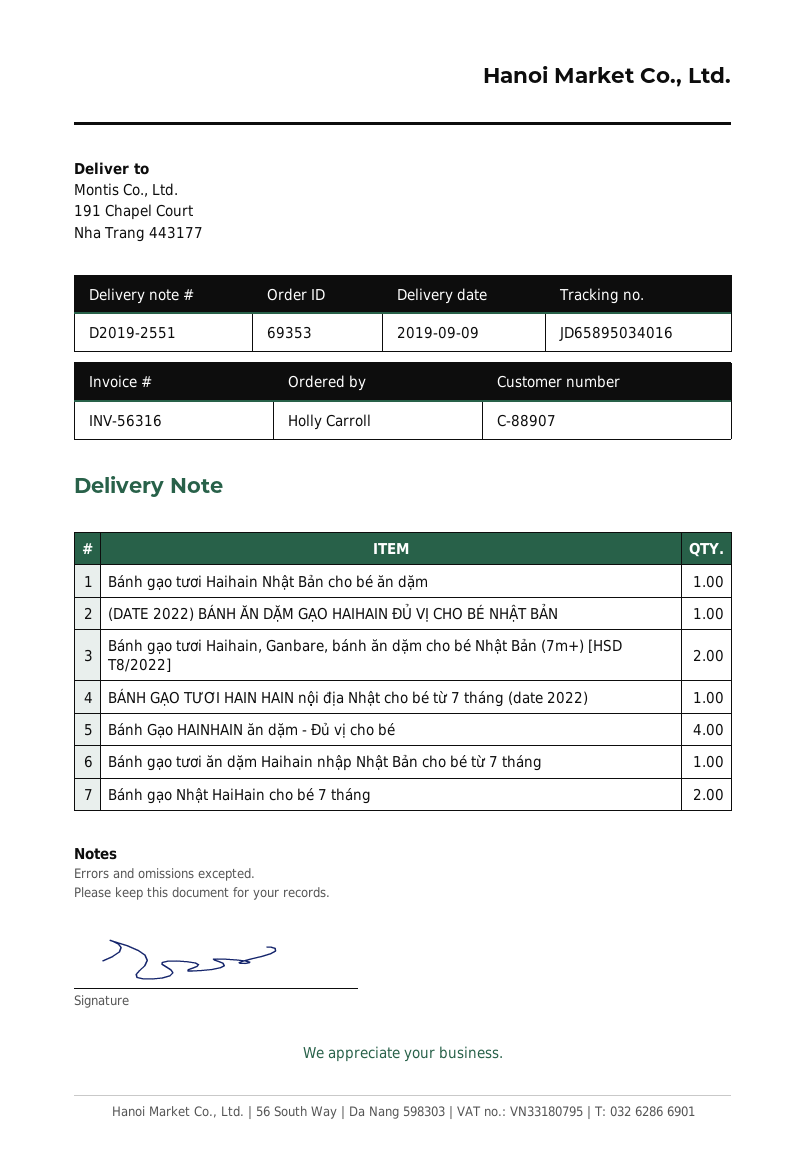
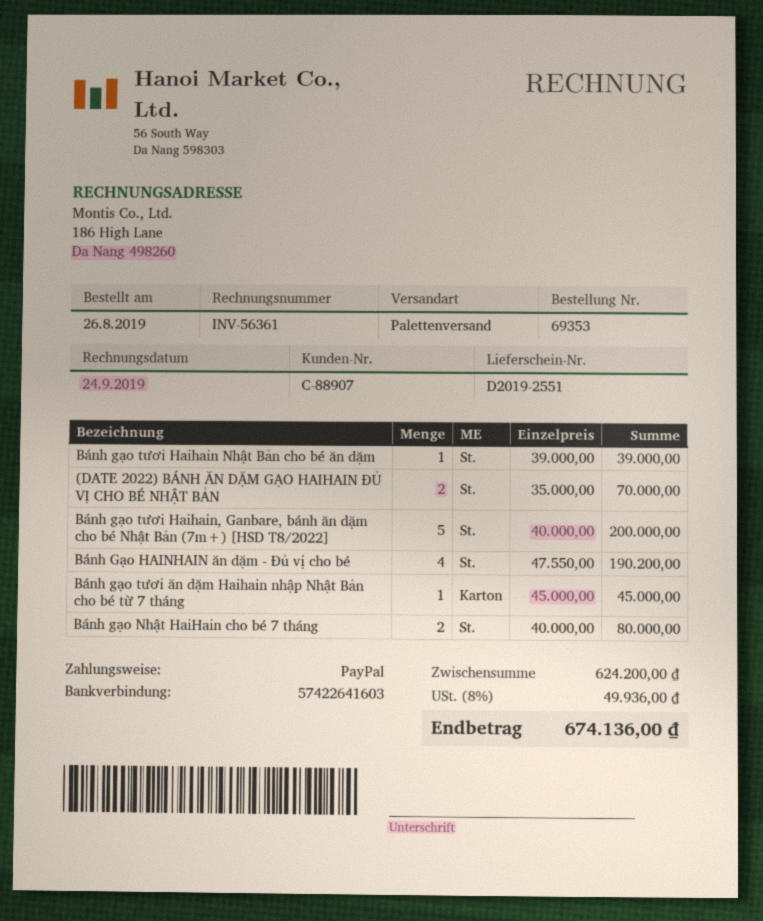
invoice number: INV-56316 -> INV-56361
(DATE 2022) BÁNH ĂN DẶM GẠO HAIHAIN ĐỦ VỊ CHO BÉ NHẬT BẢN: 1 -> 2
Bánh gạo tươi Haihain, Ganbare, bánh ăn dặm cho bé Nhật Bản (7m+) [HSD T8/2022]: 2 -> 5
BÁNH GẠO TƯƠI HAIN HAIN nội địa Nhật cho bé từ 7 tháng (date 2022): 1 -> none

